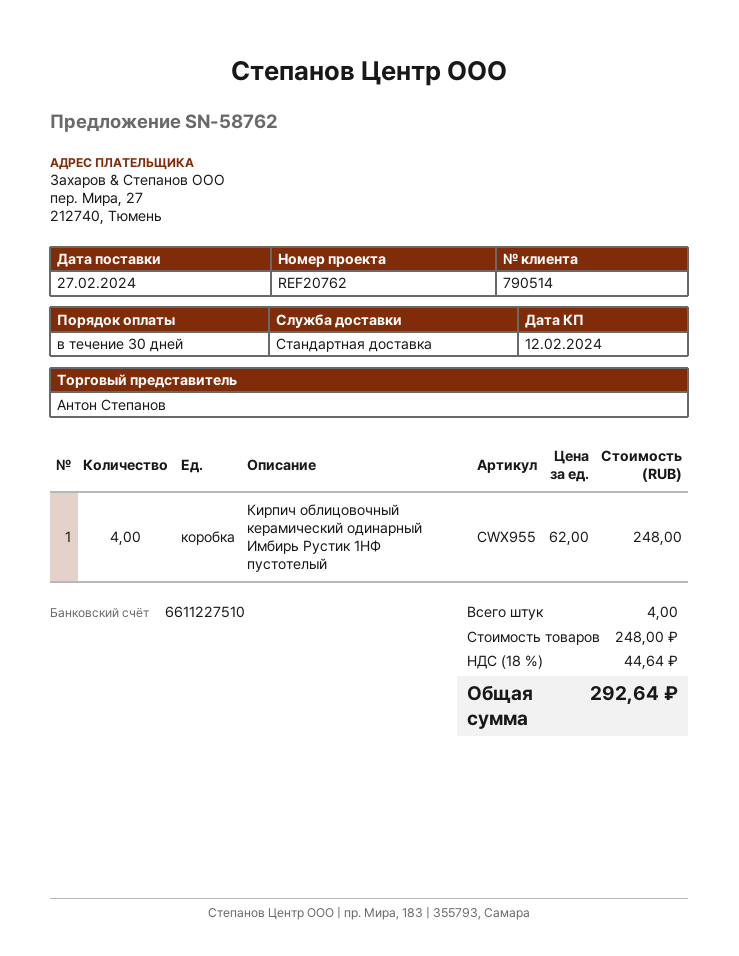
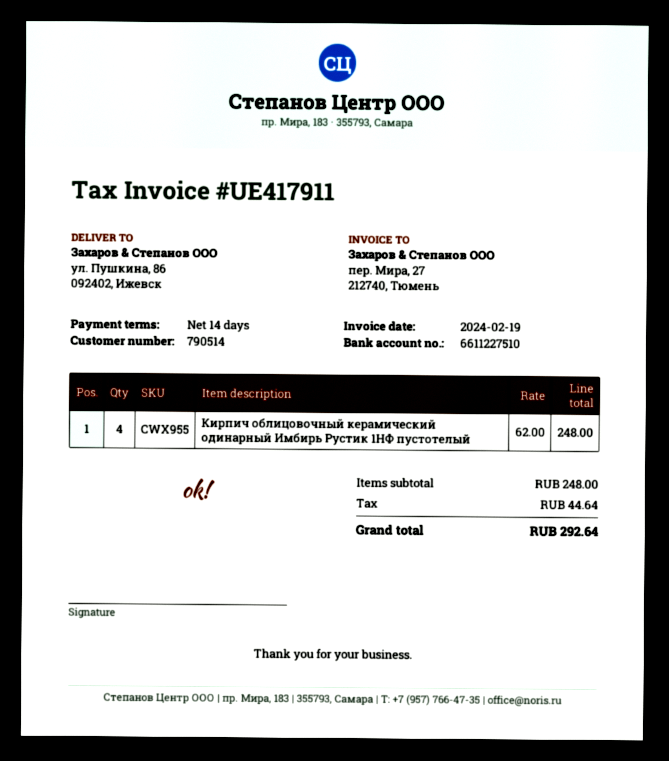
payment terms: 30 days -> 14 days

